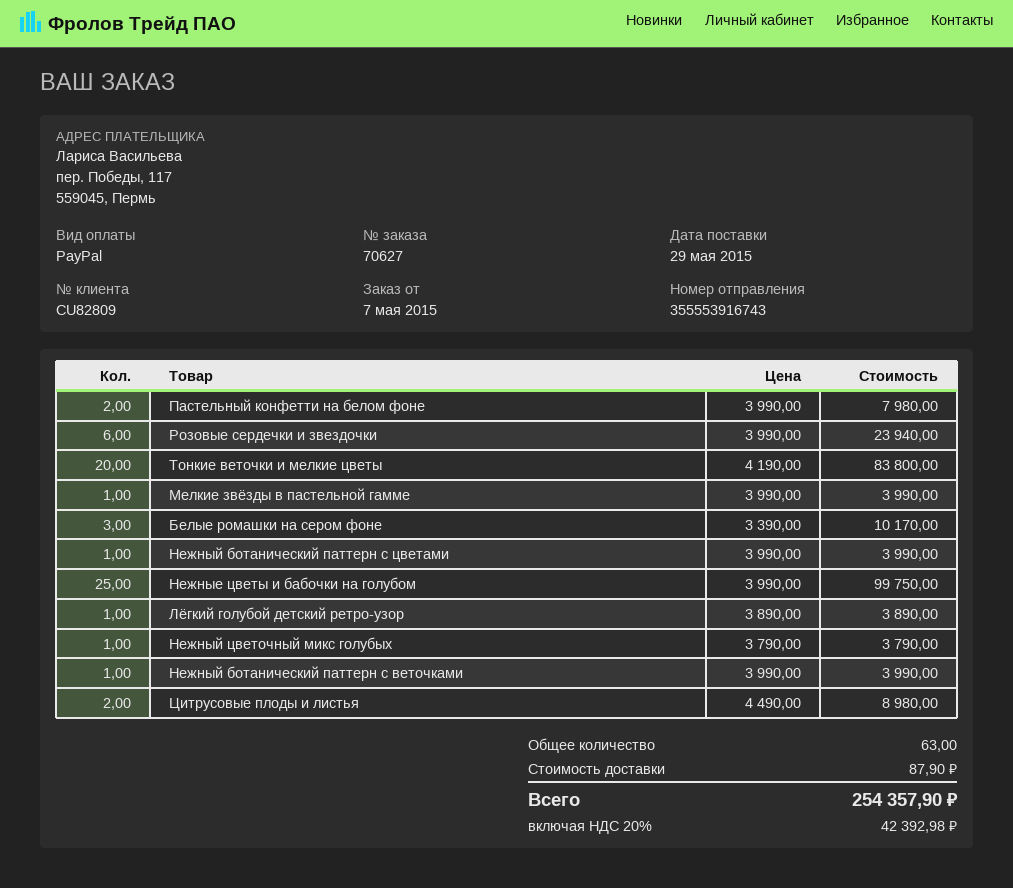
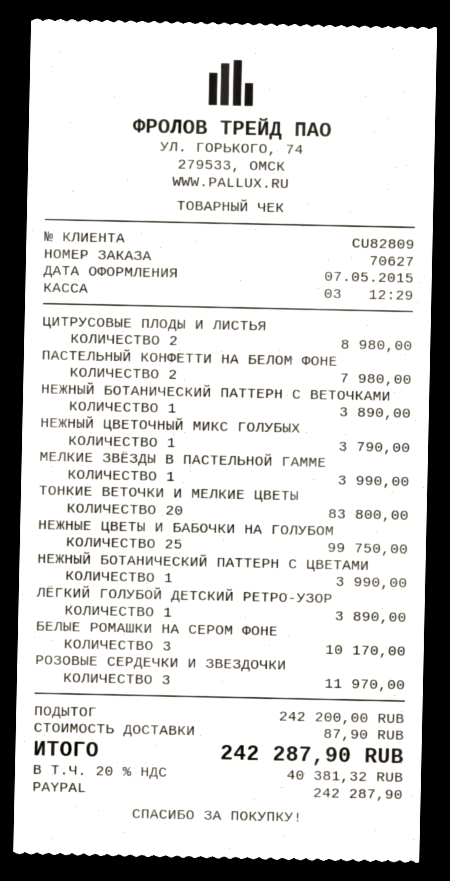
Розовые сердечки и звездочки: 6 for 23940.00 -> 3 for 11970.00
Нежный ботанический паттерн с веточками: 1 for 3990.00 -> 1 for 3890.00
tax: 20% = 42392.98 -> 20% = 40381.32
total: 254357.90 -> 242287.90

